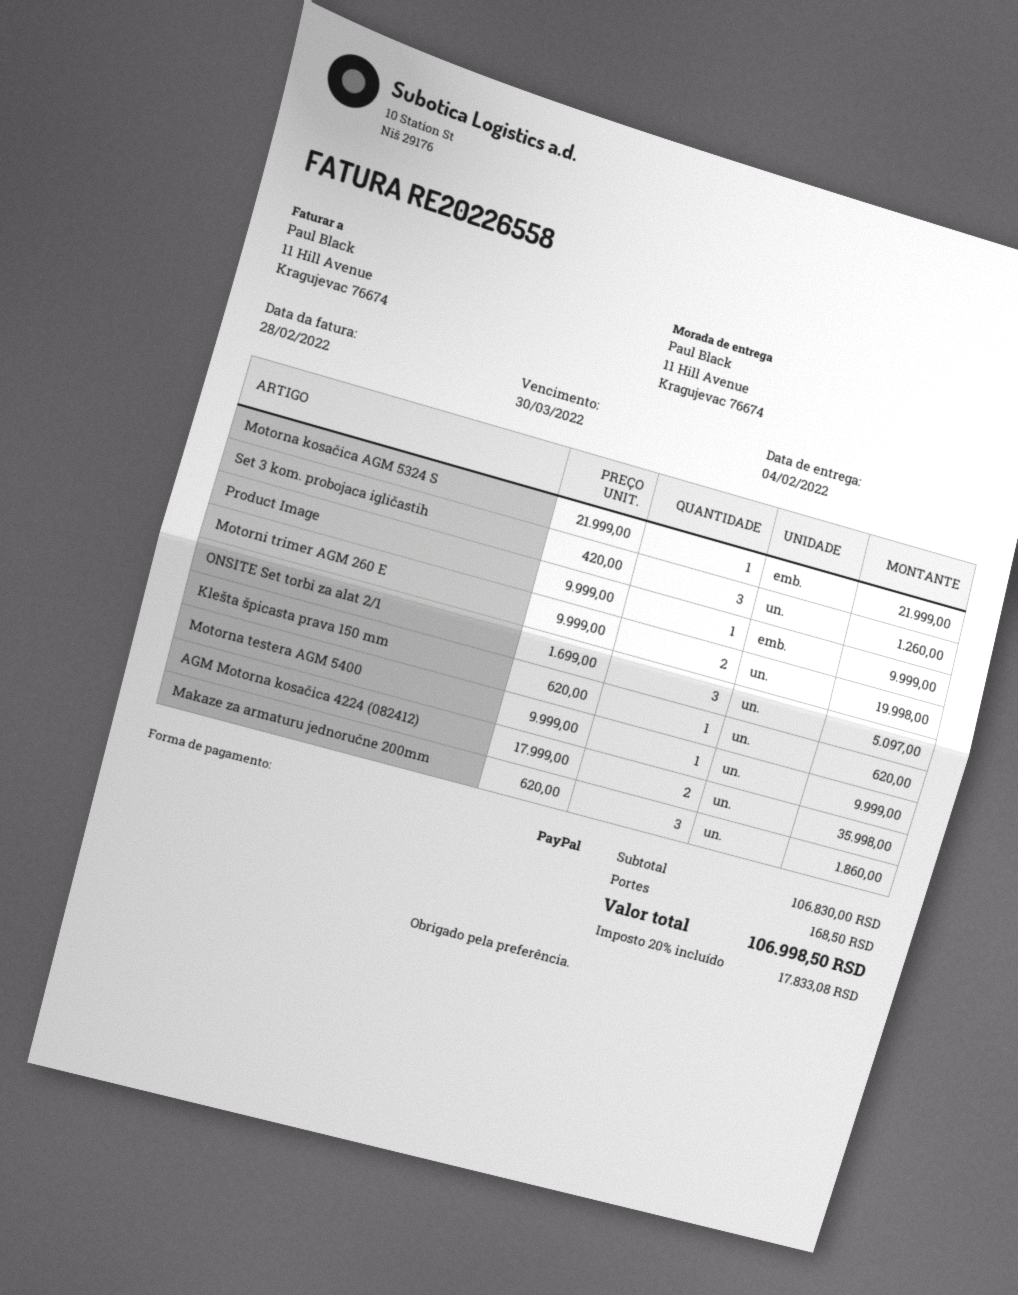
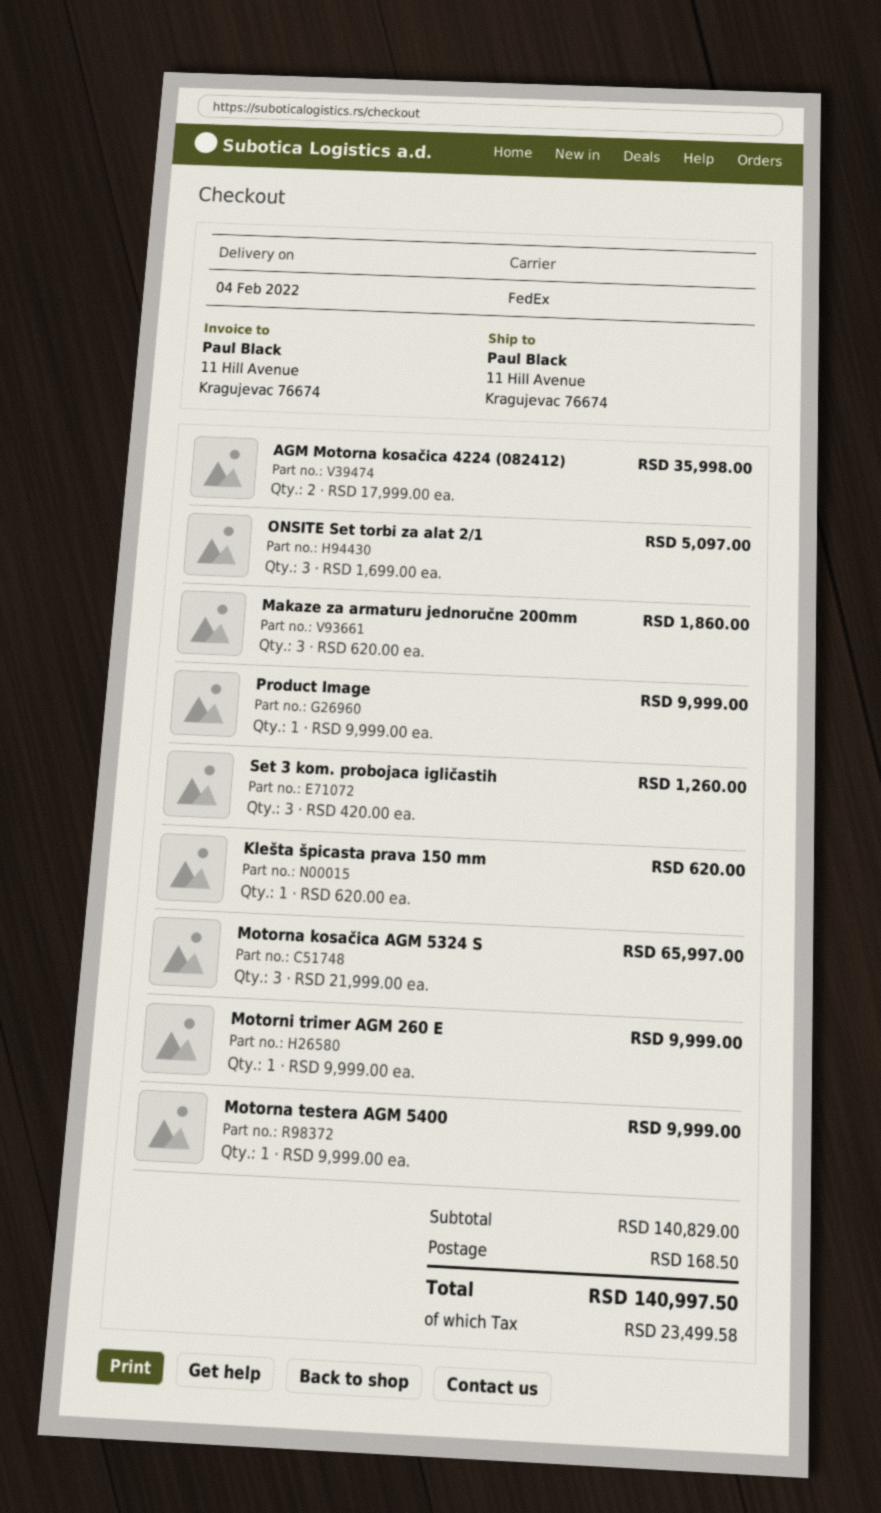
Motorna kosačica AGM 5324 S: 1 x 21999.00 = 21999.00 -> 3 x 21999.00 = 65997.00
Motorni trimer AGM 260 E: 2 x 9999.00 = 19998.00 -> 1 x 9999.00 = 9999.00
subtotal: 106830.00 -> 140829.00
tax: 17833.08 -> 23499.58
total: 106998.50 -> 140997.50

